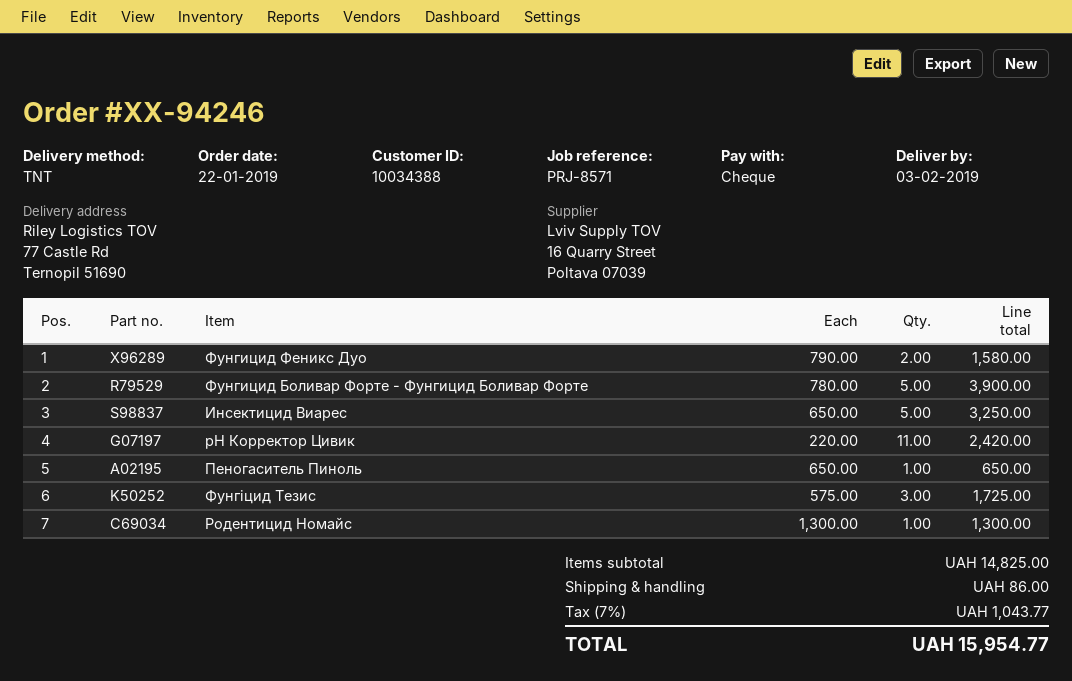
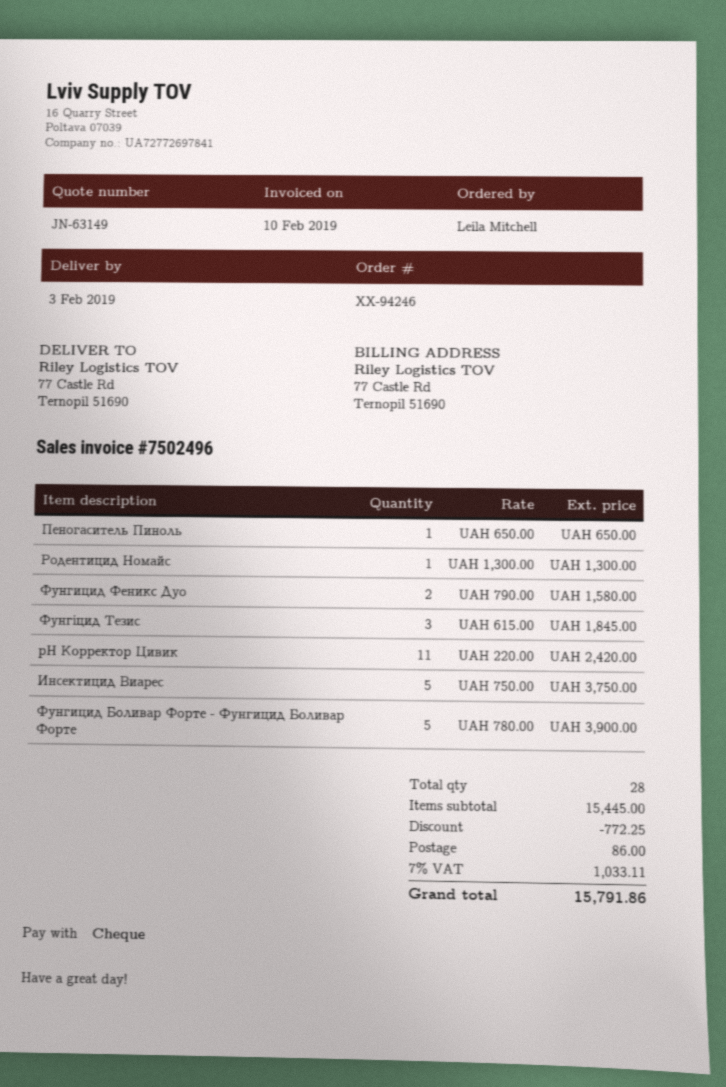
Инсектицид Виарес: 5 x 650.00 = 3250.00 -> 5 x 750.00 = 3750.00
Фунгіцид Тезис: 3 x 575.00 = 1725.00 -> 3 x 615.00 = 1845.00
subtotal: 14825.00 -> 15445.00
discount: none -> 772.25
tax: 7% = 1043.77 -> 7% = 1033.11
total: 15954.77 -> 15791.86

